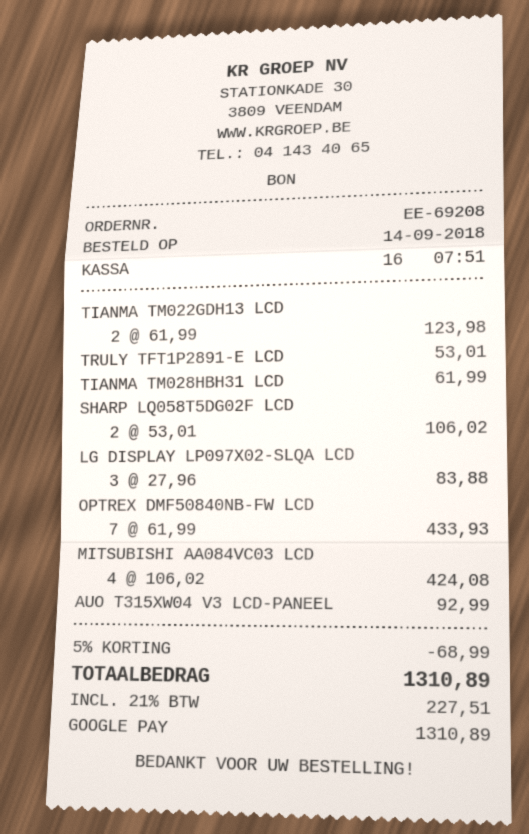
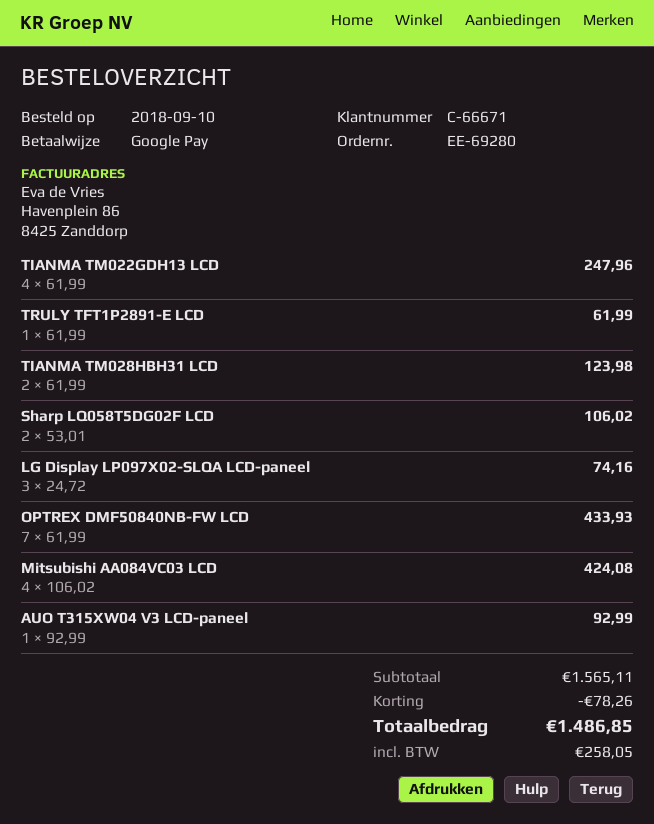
order number: EE-69208 -> EE-69280
order date: 2018-09-14 -> 2018-09-10
TIANMA TM022GDH13 LCD: 2 x 61.99 = 123.98 -> 4 x 61.99 = 247.96
TRULY TFT1P2891-E LCD: 1 x 53.01 = 53.01 -> 1 x 61.99 = 61.99
TIANMA TM028HBH31 LCD: 1 x 61.99 = 61.99 -> 2 x 61.99 = 123.98
LG DISPLAY LP097X02-SLQA LCD: 3 x 27.96 = 83.88 -> 3 x 24.72 = 74.16
discount: 68.99 -> 78.26
tax: 227.51 -> 258.05
total: 1310.89 -> 1486.85

